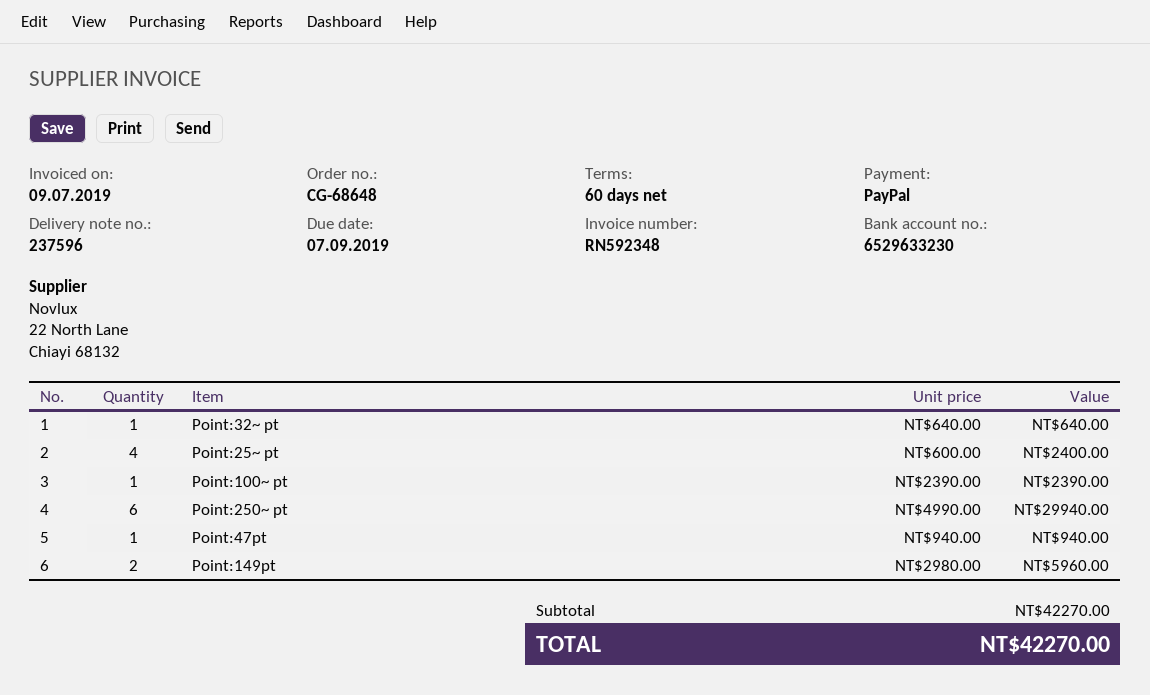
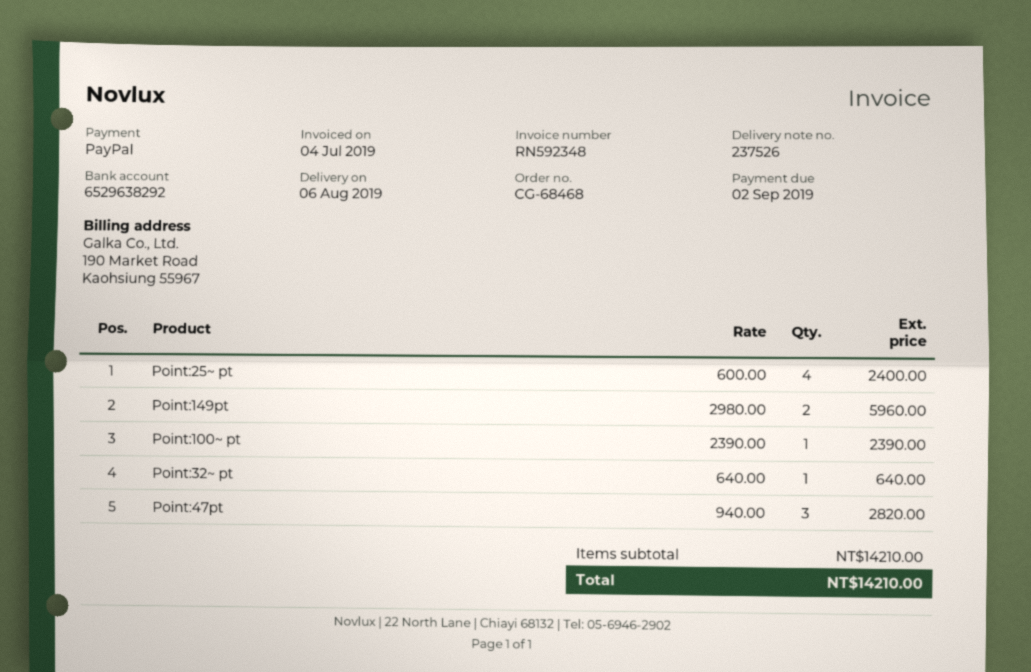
order number: CG-68648 -> CG-68468
delivery note number: 237596 -> 237526
invoice date: 2019-07-09 -> 2019-07-04
due date: 2019-09-07 -> 2019-09-02
bank account: 6529633230 -> 6529638292
Point:250~ pt: 6 x 4990.00 = 29940.00 -> none
Point:47pt: 1 x 940.00 = 940.00 -> 3 x 940.00 = 2820.00
subtotal: 42270.00 -> 14210.00
total: 42270.00 -> 14210.00

